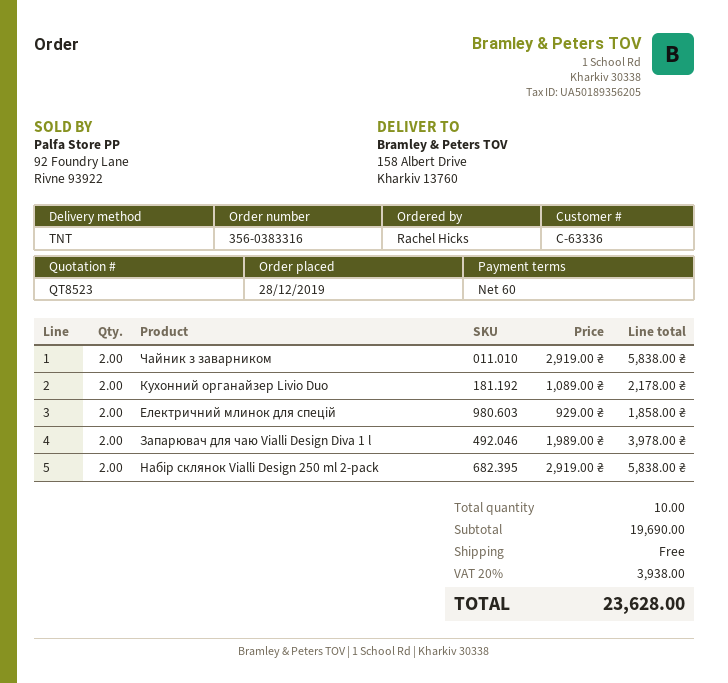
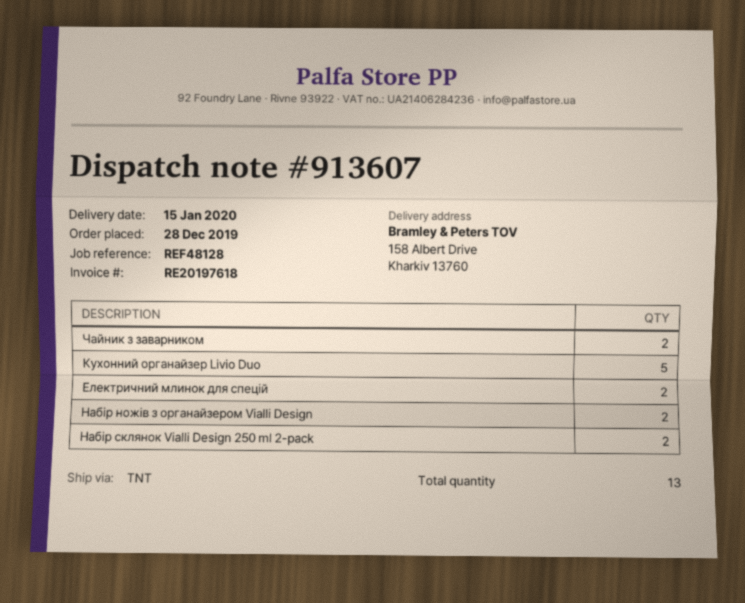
Кухонний органайзер Livio Duo: 2 -> 5
Запарювач для чаю Vialli Design Diva 1 l: 2 -> none
Набір ножів з органайзером Vialli Design: none -> 2
total quantity: 10 -> 13

